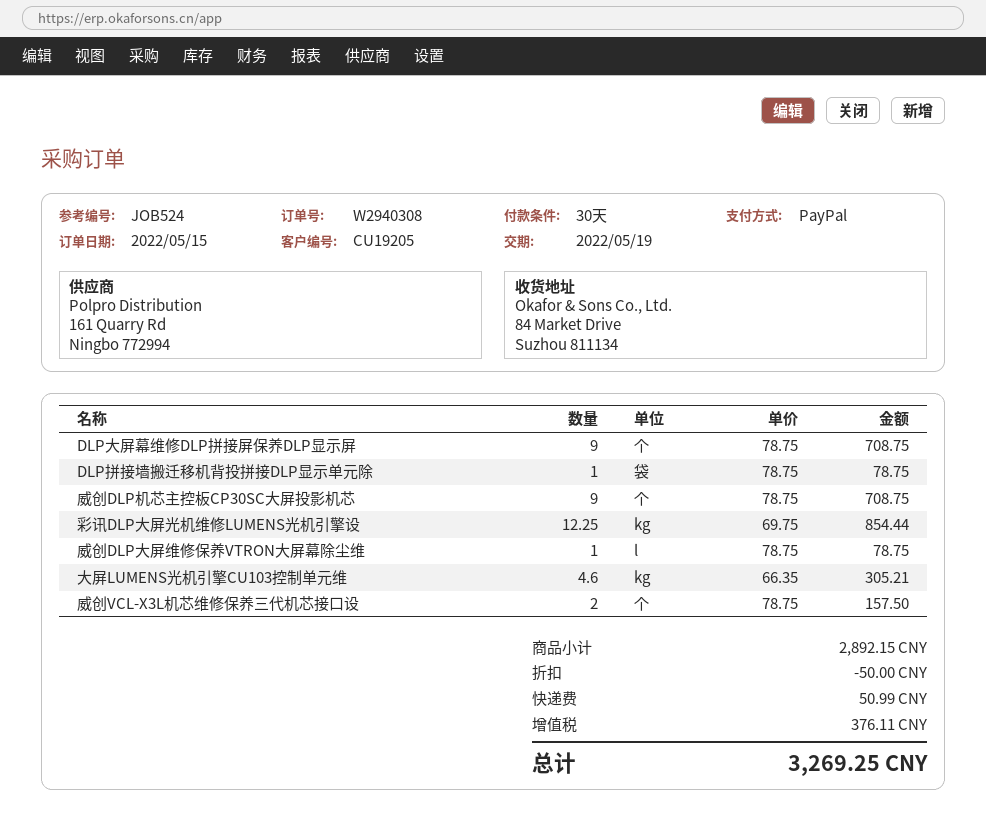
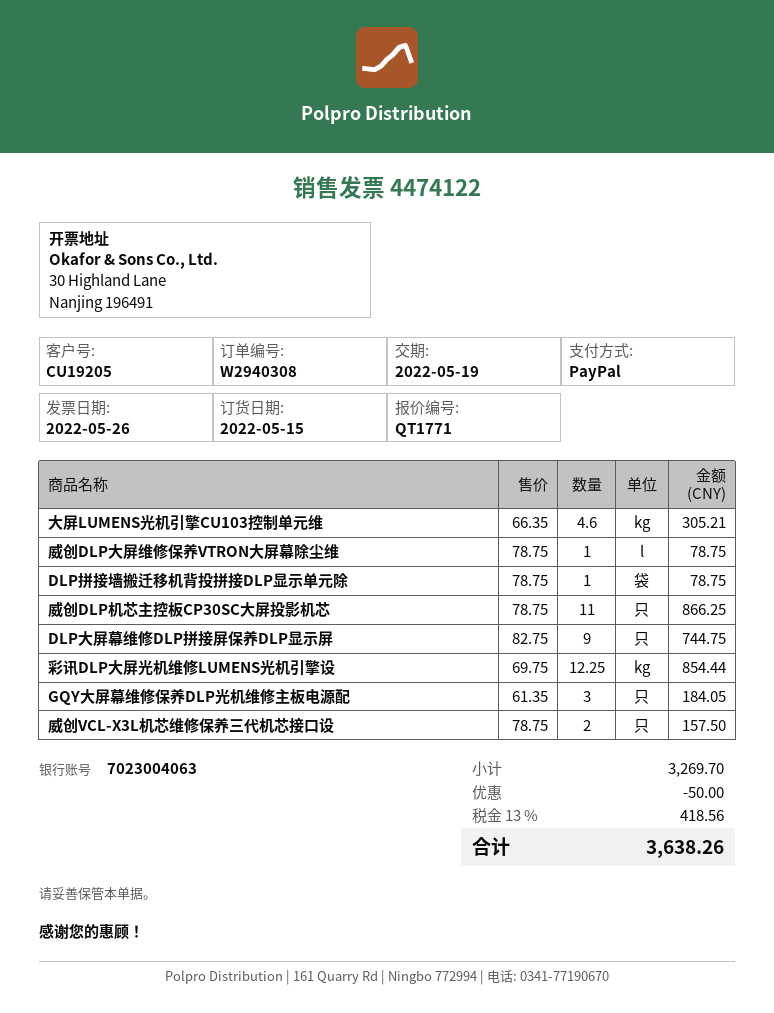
DLP大屏幕维修DLP拼接屏保养DLP显示屏: 9 x 78.75 = 708.75 -> 9 x 82.75 = 744.75
威创DLP机芯主控板CP30SC大屏投影机芯: 9 x 78.75 = 708.75 -> 11 x 78.75 = 866.25
GQY大屏幕维修保养DLP光机维修主板电源配: none -> 3 x 61.35 = 184.05
subtotal: 2892.15 -> 3269.70
shipping: 50.99 -> none
tax: 376.11 -> 418.56
total: 3269.25 -> 3638.26

